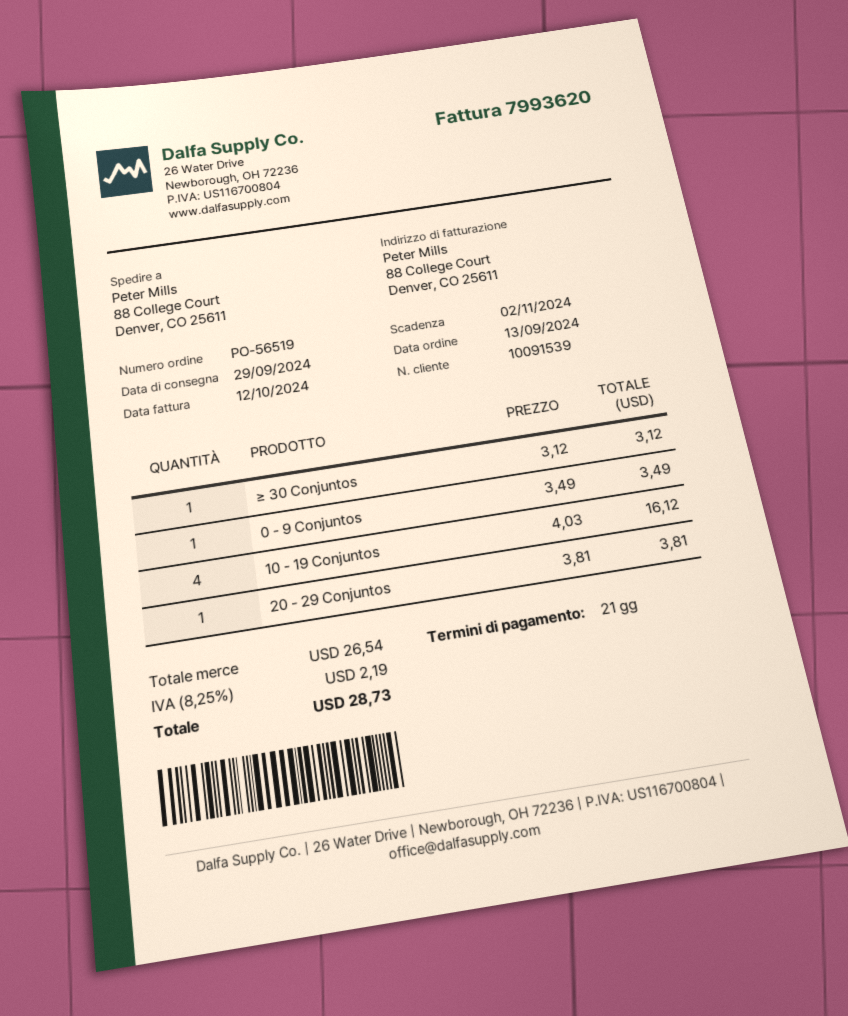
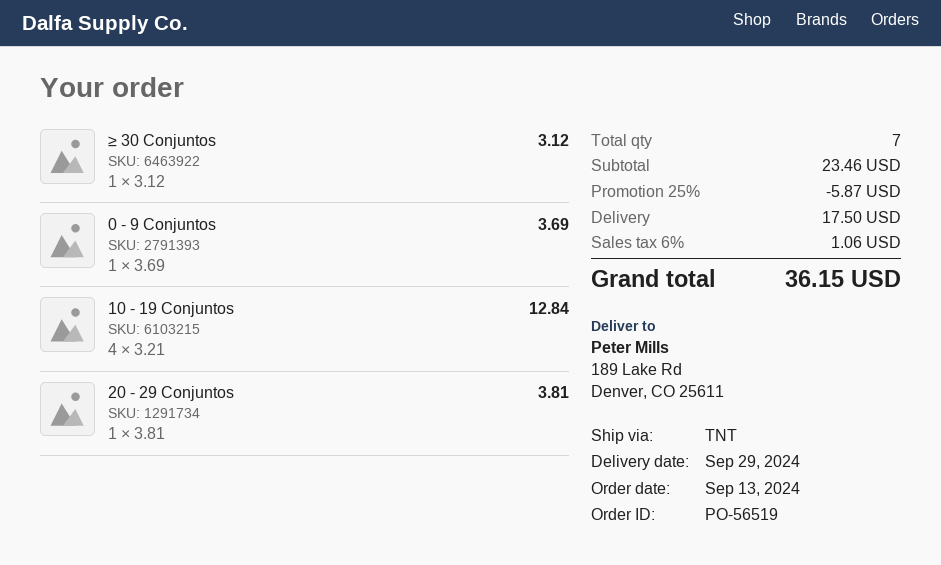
ship to: 88 College Court, Denver, CO 25611 -> 189 Lake Rd, Denver, CO 25611
0 - 9 Conjuntos: 1 x 3.49 = 3.49 -> 1 x 3.69 = 3.69
10 - 19 Conjuntos: 4 x 4.03 = 16.12 -> 4 x 3.21 = 12.84
subtotal: 26.54 -> 23.46
discount: none -> 25% = 5.87
shipping: none -> 17.50
tax: 8.25% = 2.19 -> 6% = 1.06
total: 28.73 -> 36.15

